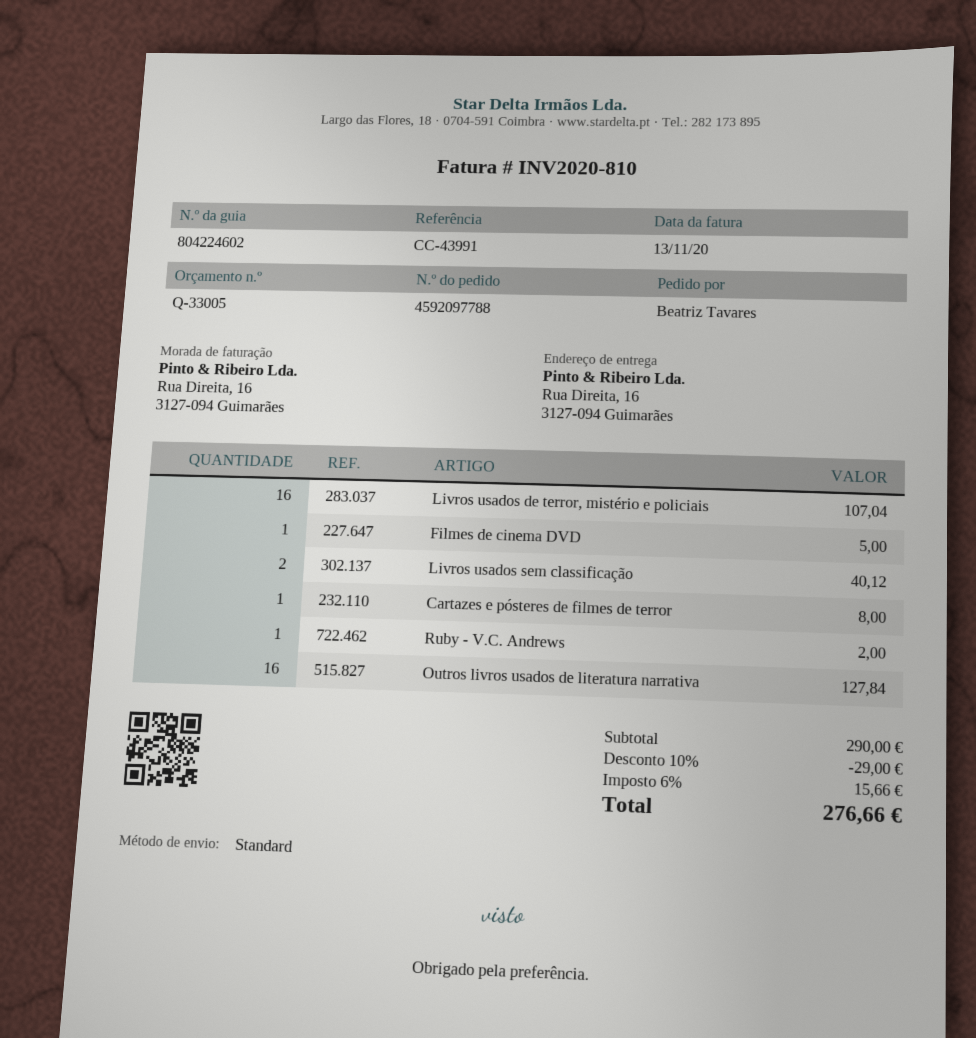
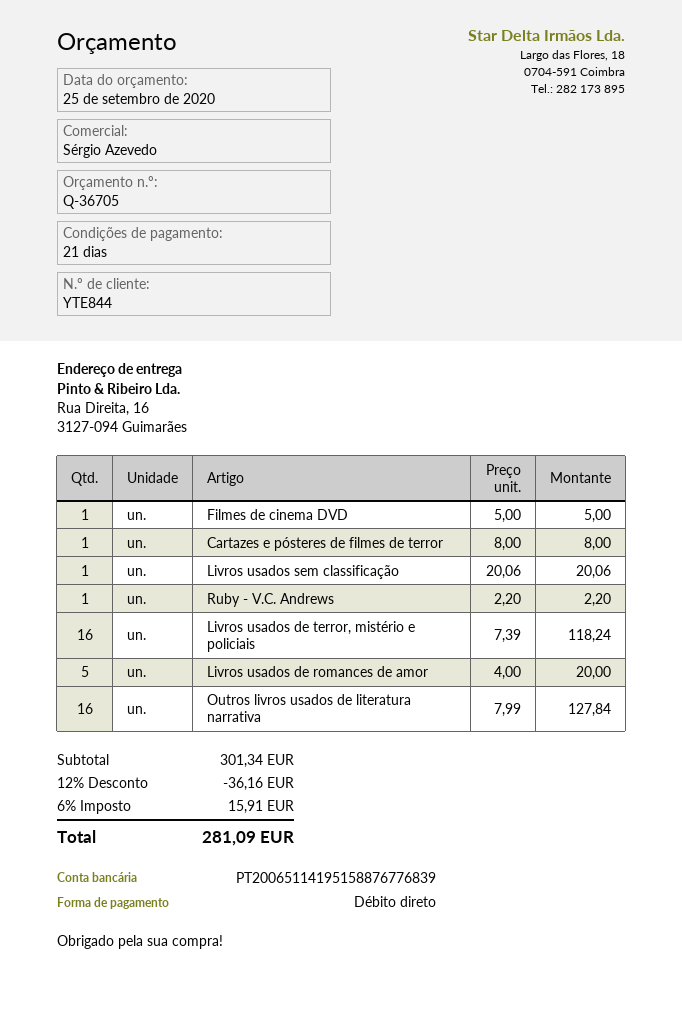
quote number: Q-33005 -> Q-36705
Livros usados de terror, mistério e policiais: 16 for 107.04 -> 16 for 118.24
Livros usados sem classificação: 2 for 40.12 -> 1 for 20.06
Ruby - V.C. Andrews: 1 for 2.00 -> 1 for 2.20
Livros usados de romances de amor: none -> 5 for 20.00
subtotal: 290.00 -> 301.34
discount: 10% = 29.00 -> 12% = 36.16
tax: 6% = 15.66 -> 6% = 15.91
total: 276.66 -> 281.09

